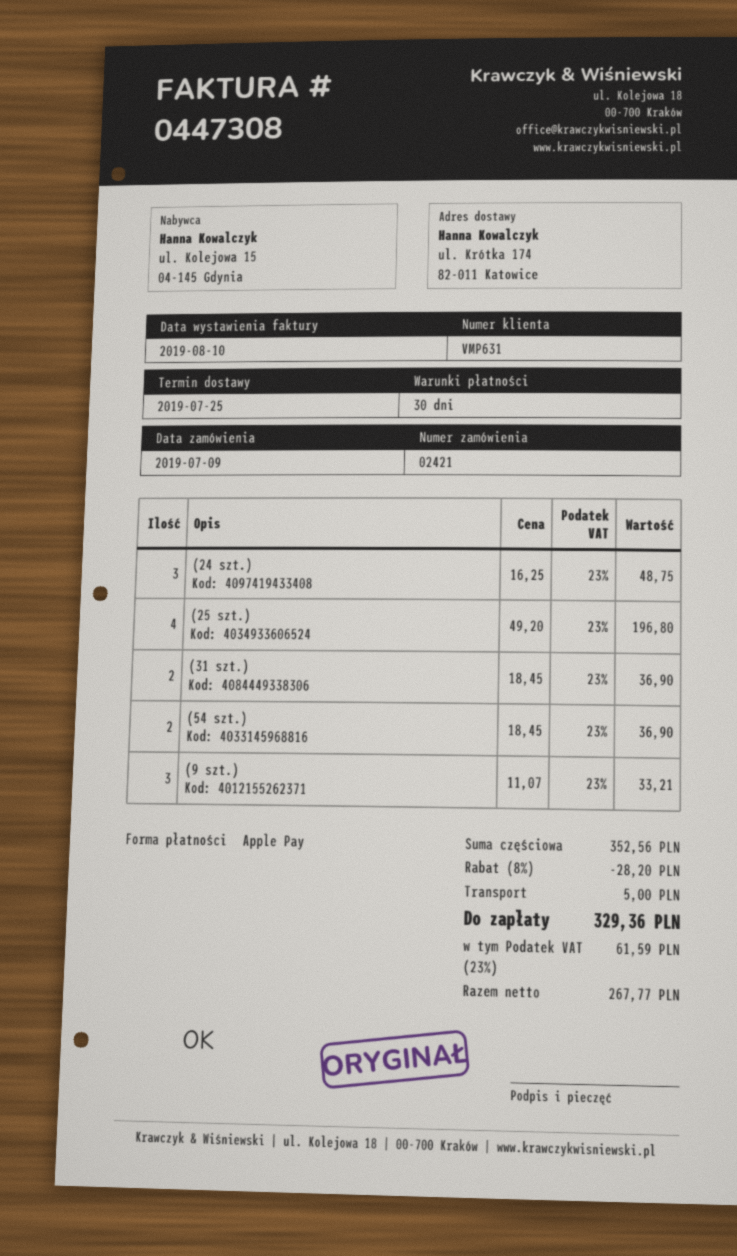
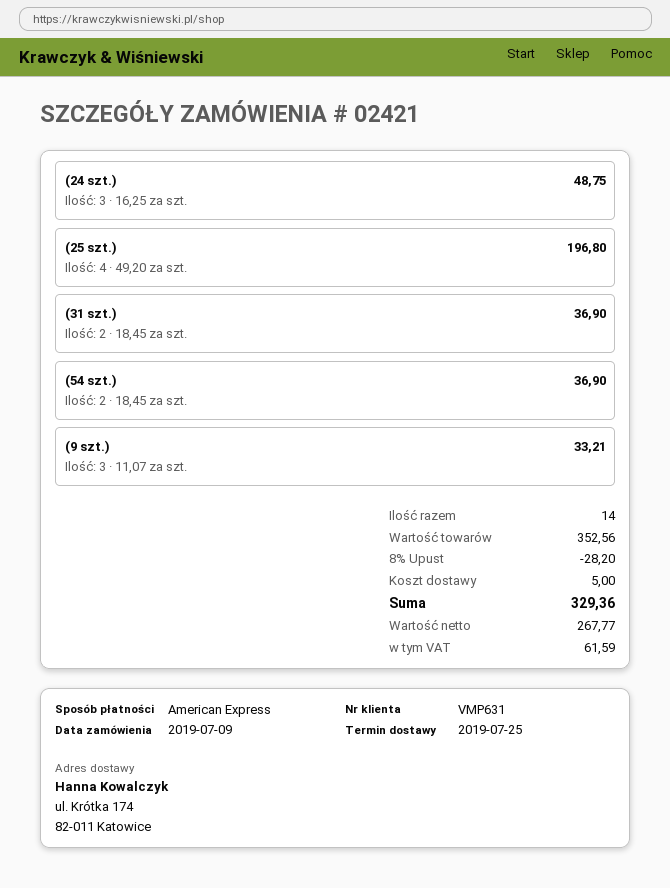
payment method: Apple Pay -> American Express

